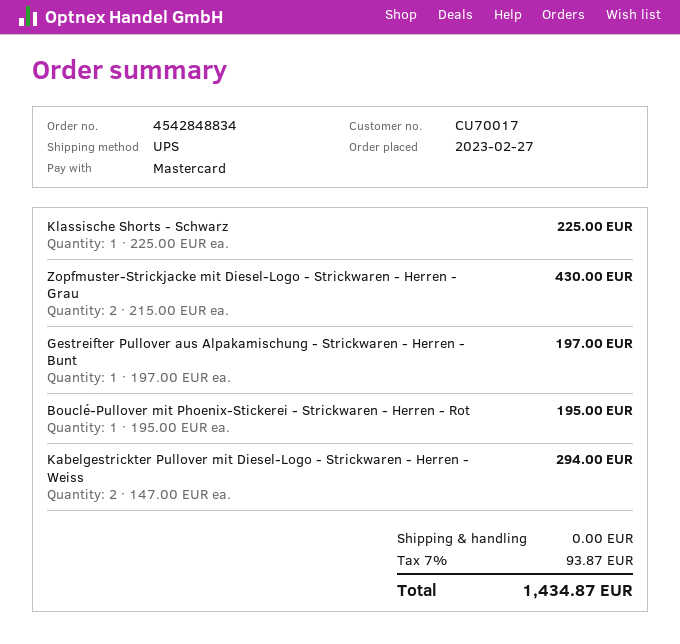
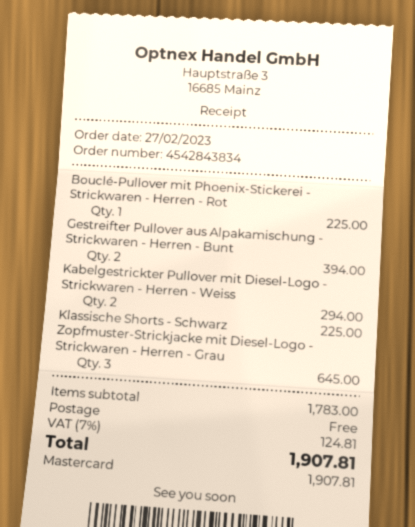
order number: 4542848834 -> 4542843834
Zopfmuster-Strickjacke mit Diesel-Logo - Strickwaren - Herren - Grau: 2 for 430.00 -> 3 for 645.00
Gestreifter Pullover aus Alpakamischung - Strickwaren - Herren - Bunt: 1 for 197.00 -> 2 for 394.00
Bouclé-Pullover mit Phoenix-Stickerei - Strickwaren - Herren - Rot: 1 for 195.00 -> 1 for 225.00
tax: 7% = 93.87 -> 7% = 124.81
total: 1434.87 -> 1907.81

